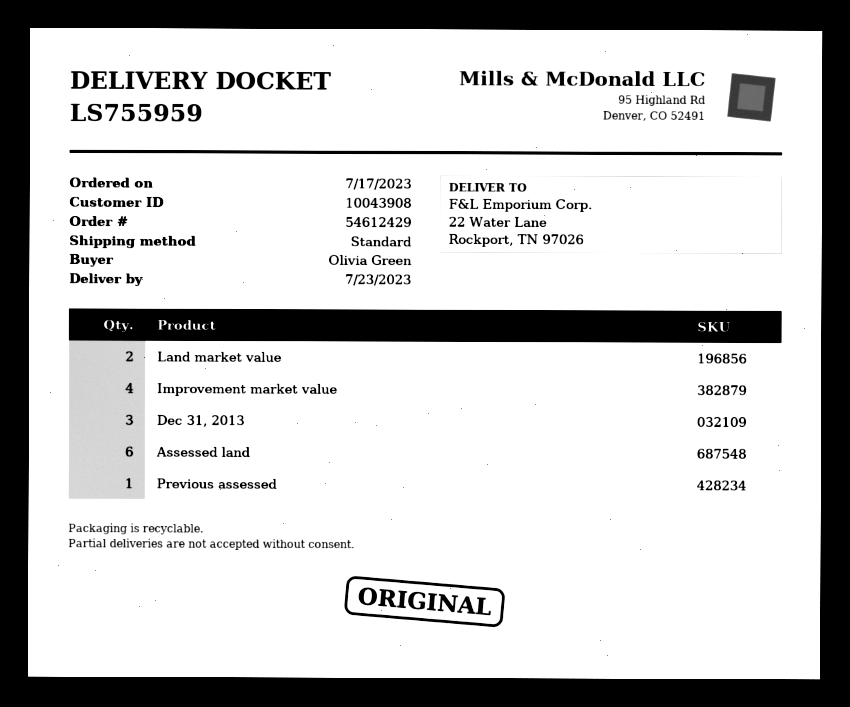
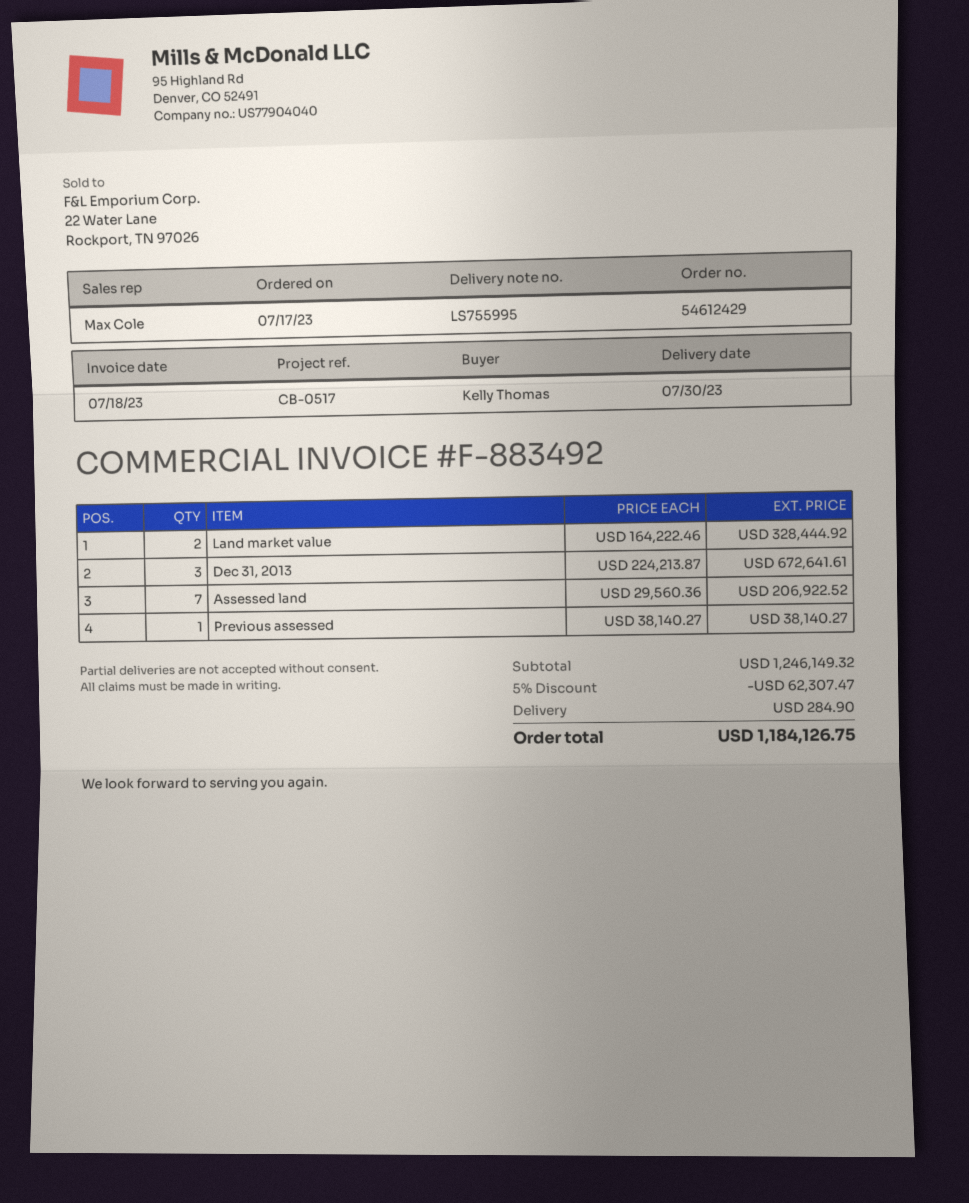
delivery note number: LS755959 -> LS755995
delivery date: 2023-07-23 -> 2023-07-30
ordered by: Olivia Green -> Kelly Thomas
Improvement market value: 4 -> none
Assessed land: 6 -> 7

